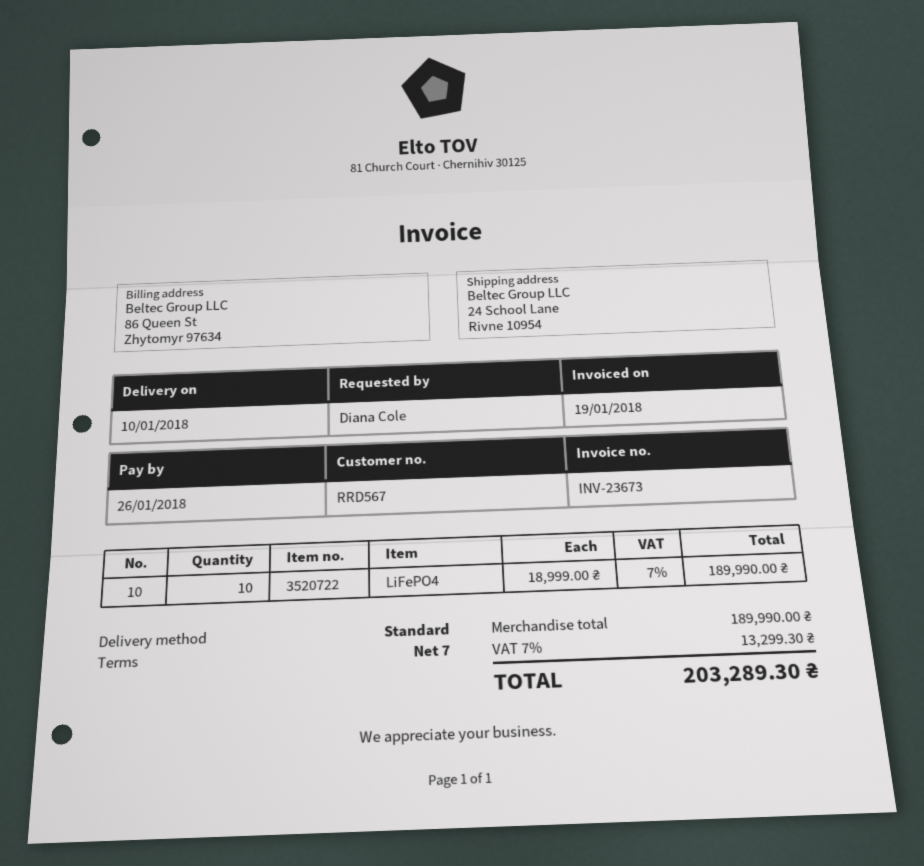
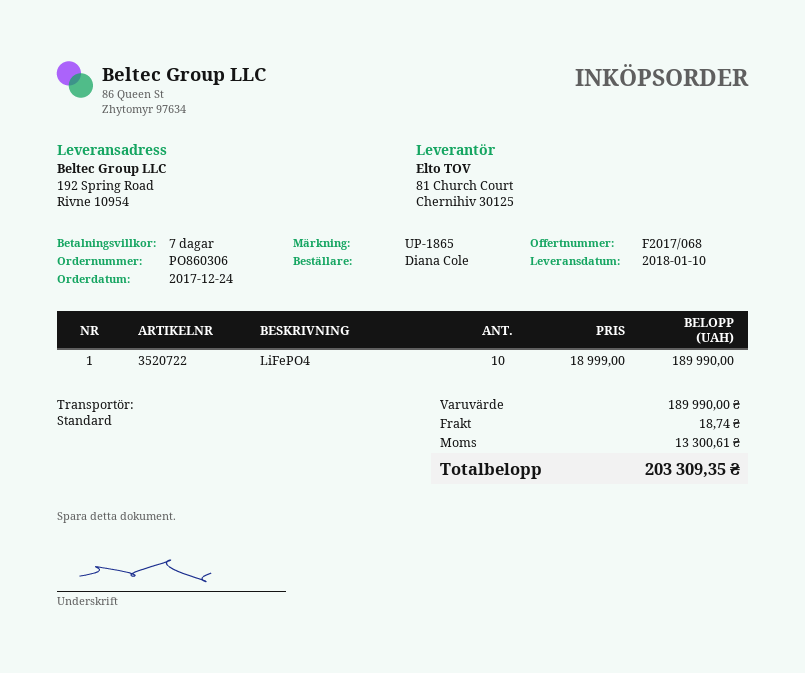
ship to: 24 School Lane, Rivne 10954 -> 192 Spring Road, Rivne 10954
shipping: none -> 18.74
tax: 13299.30 -> 13300.61
total: 203289.30 -> 203309.35

